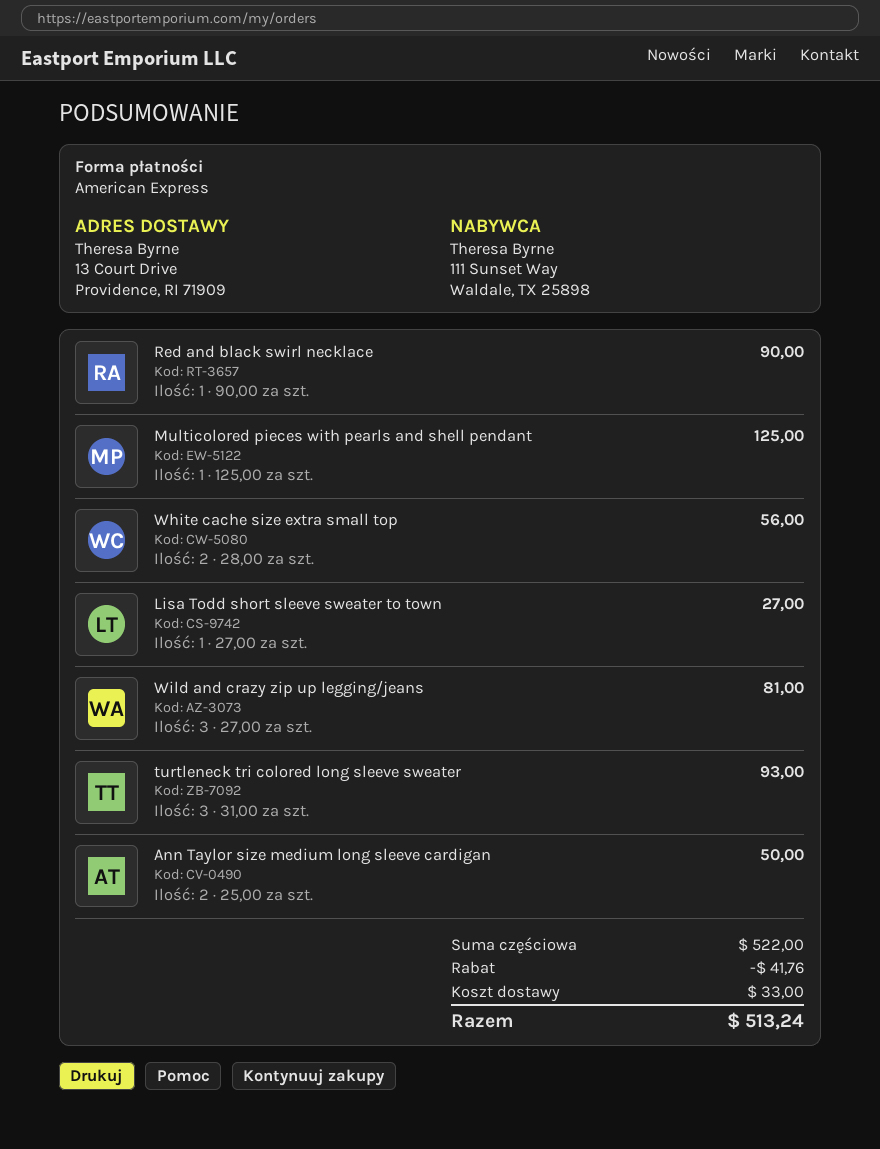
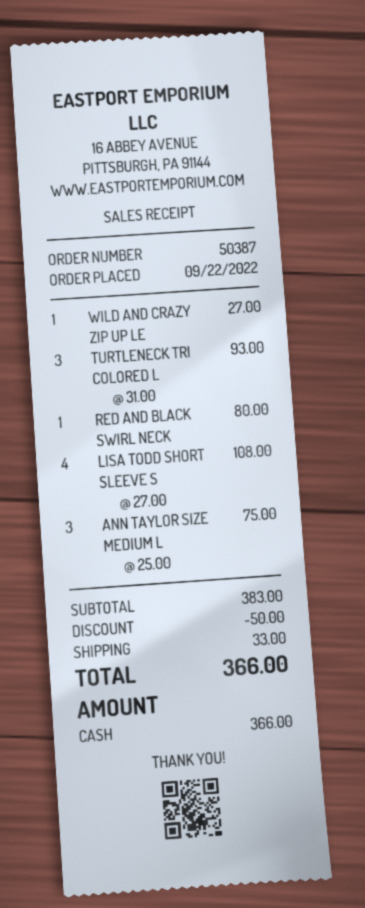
payment method: American Express -> cash
Red and black swirl necklace: 1 x 90.00 = 90.00 -> 1 x 80.00 = 80.00
Multicolored pieces with pearls and shell pendant: 1 x 125.00 = 125.00 -> none
White cache size extra small top: 2 x 28.00 = 56.00 -> none
Lisa Todd short sleeve sweater to town: 1 x 27.00 = 27.00 -> 4 x 27.00 = 108.00
Wild and crazy zip up legging/jeans: 3 x 27.00 = 81.00 -> 1 x 27.00 = 27.00
Ann Taylor size medium long sleeve cardigan: 2 x 25.00 = 50.00 -> 3 x 25.00 = 75.00
subtotal: 522.00 -> 383.00
discount: 41.76 -> 50.00
total: 513.24 -> 366.00

